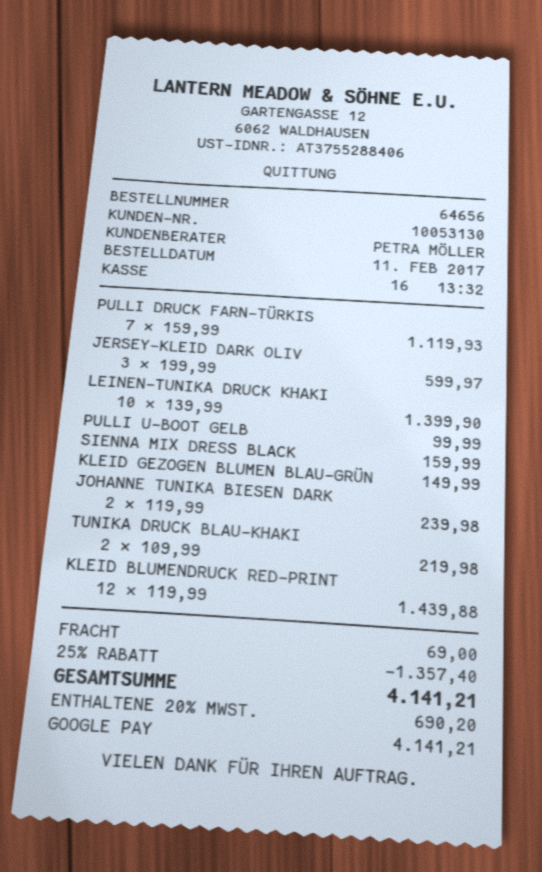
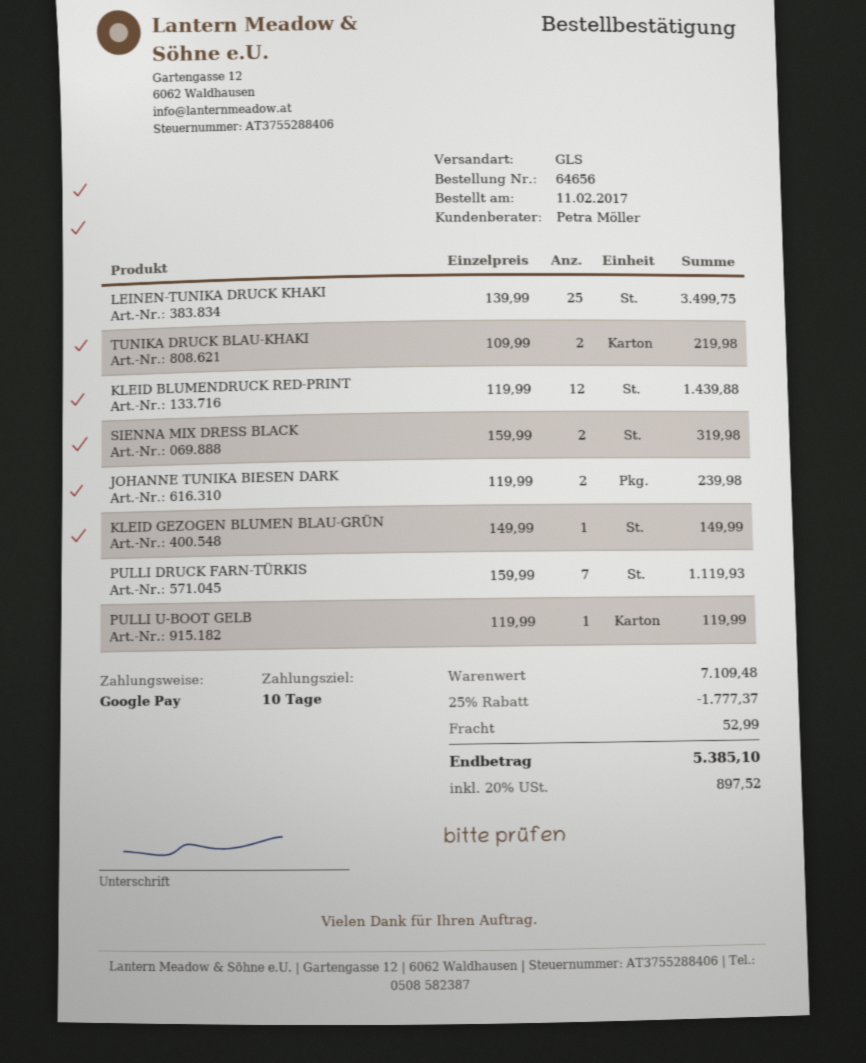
JERSEY-KLEID DARK OLIV: 3 x 199.99 = 599.97 -> none
LEINEN-TUNIKA DRUCK KHAKI: 10 x 139.99 = 1399.90 -> 25 x 139.99 = 3499.75
PULLI U-BOOT GELB: 1 x 99.99 = 99.99 -> 1 x 119.99 = 119.99
SIENNA MIX DRESS BLACK: 1 x 159.99 = 159.99 -> 2 x 159.99 = 319.98
discount: 25% = 1357.40 -> 25% = 1777.37
shipping: 69.00 -> 52.99
tax: 20% = 690.20 -> 20% = 897.52
total: 4141.21 -> 5385.10

